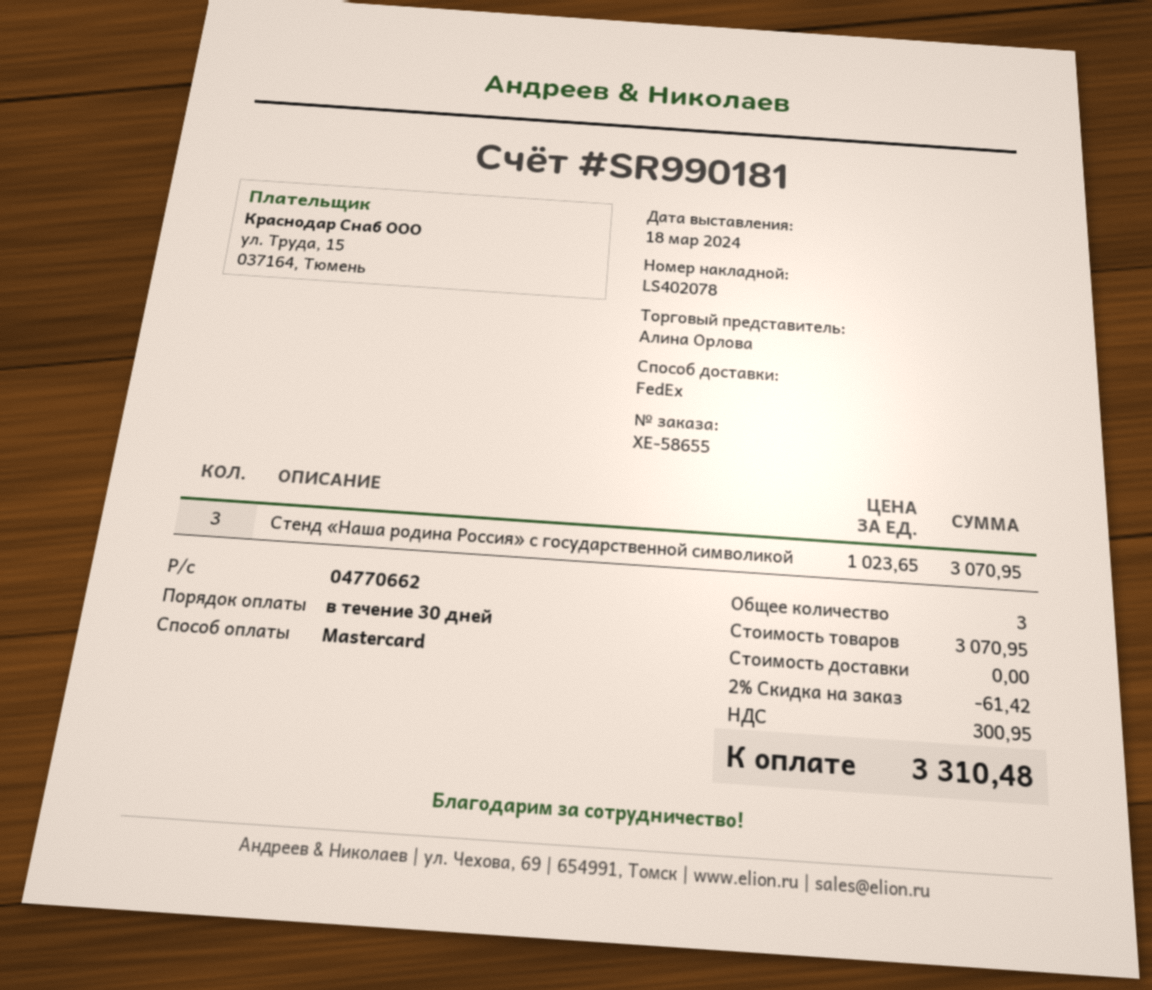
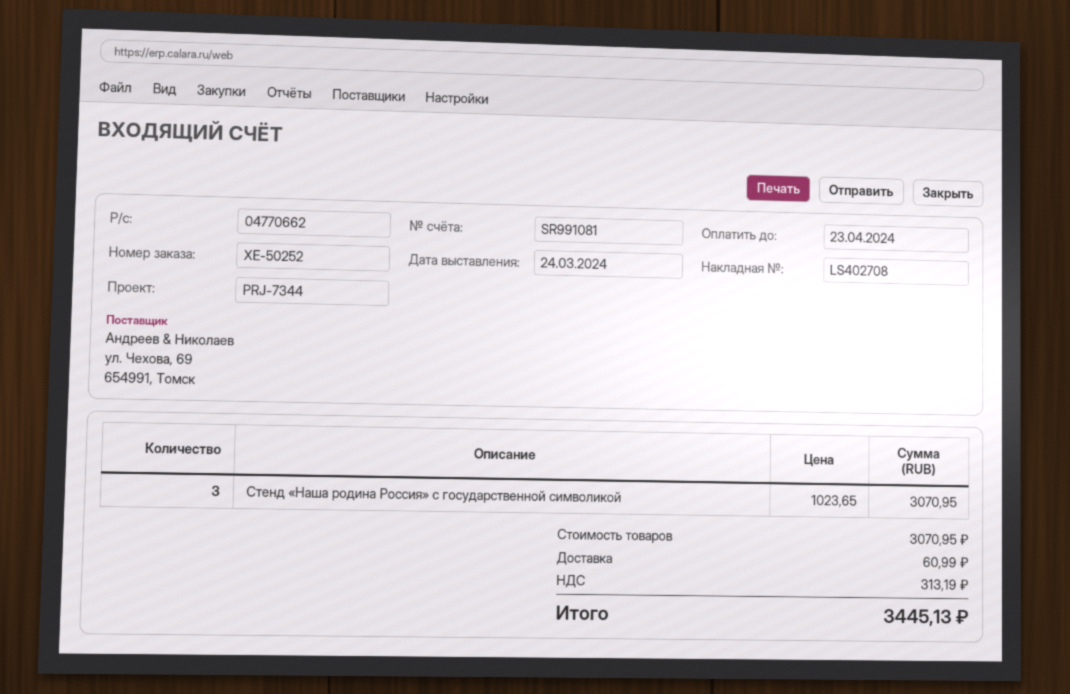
order number: XE-58655 -> XE-50252
delivery note number: LS402078 -> LS402708
invoice number: SR990181 -> SR991081
invoice date: 2024-03-18 -> 2024-03-24
discount: 2% = 61.42 -> none
shipping: 0.00 -> 60.99
tax: 300.95 -> 313.19
total: 3310.48 -> 3445.13

